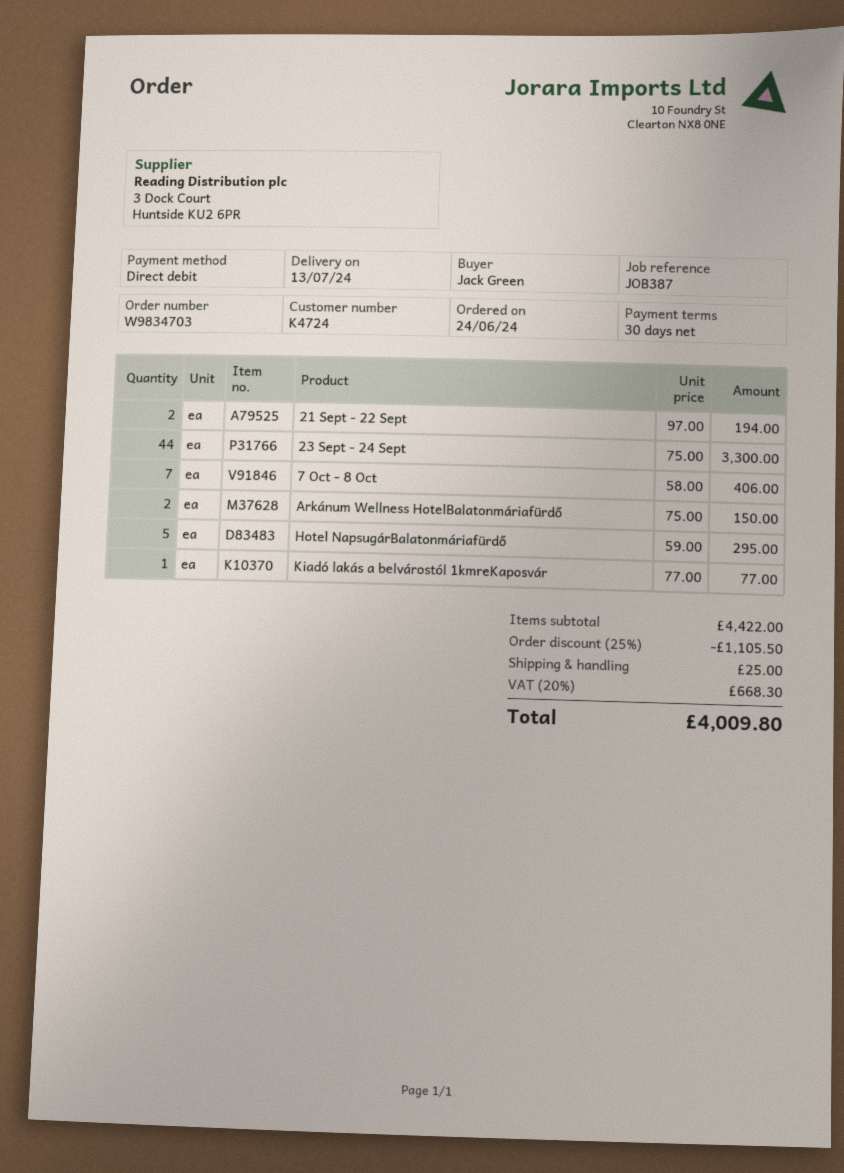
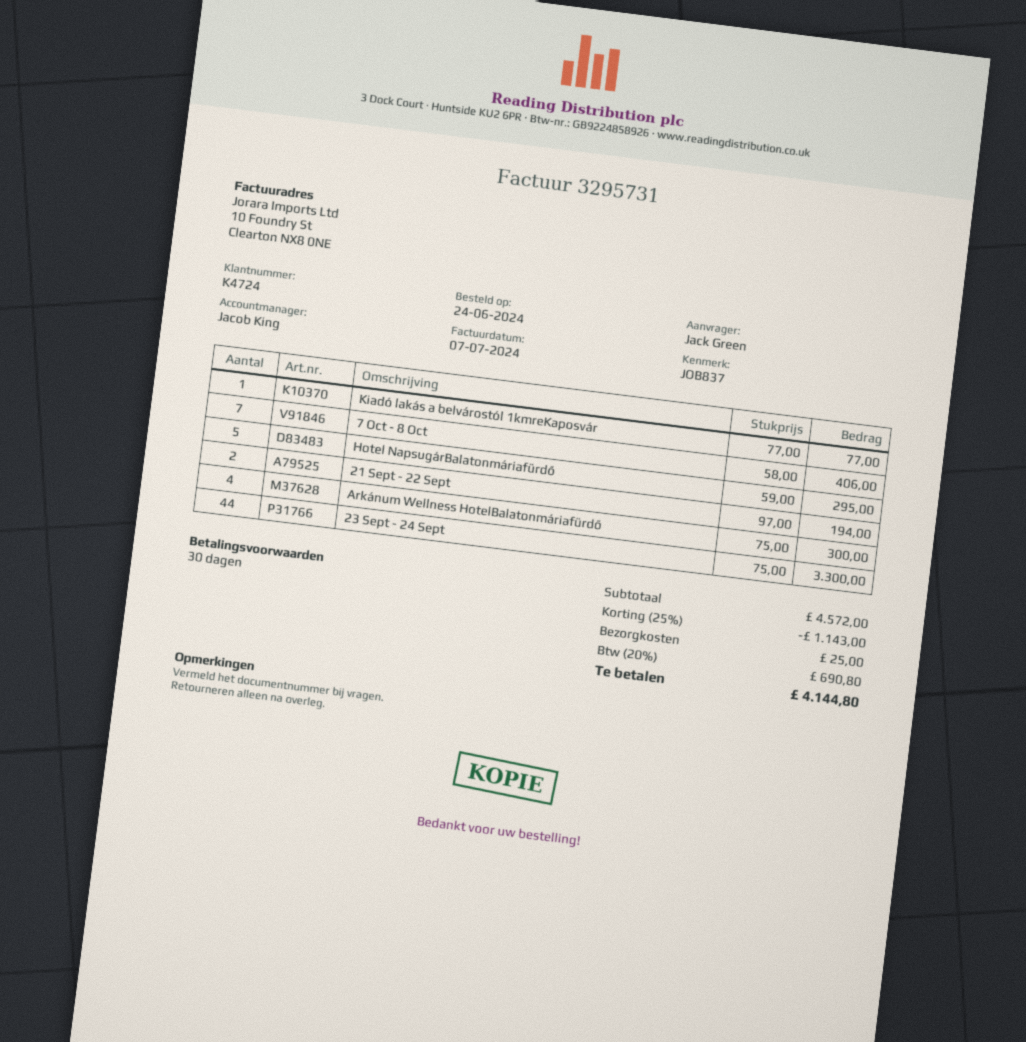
reference: JOB387 -> JOB837
Arkánum Wellness HotelBalatonmáriafürdő: 2 x 75.00 = 150.00 -> 4 x 75.00 = 300.00
subtotal: 4422.00 -> 4572.00
discount: 25% = 1105.50 -> 25% = 1143.00
tax: 20% = 668.30 -> 20% = 690.80
total: 4009.80 -> 4144.80

